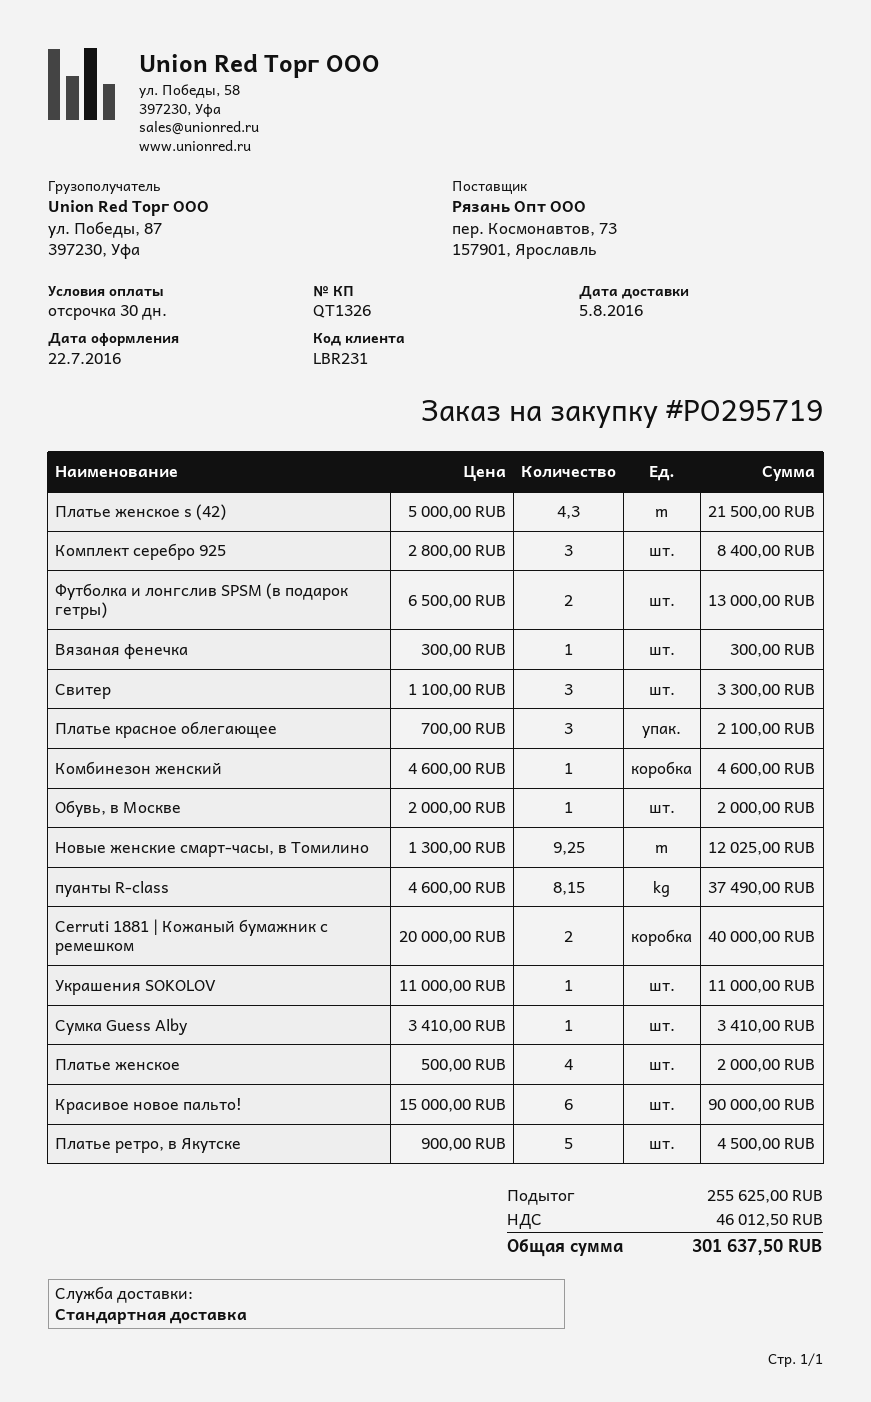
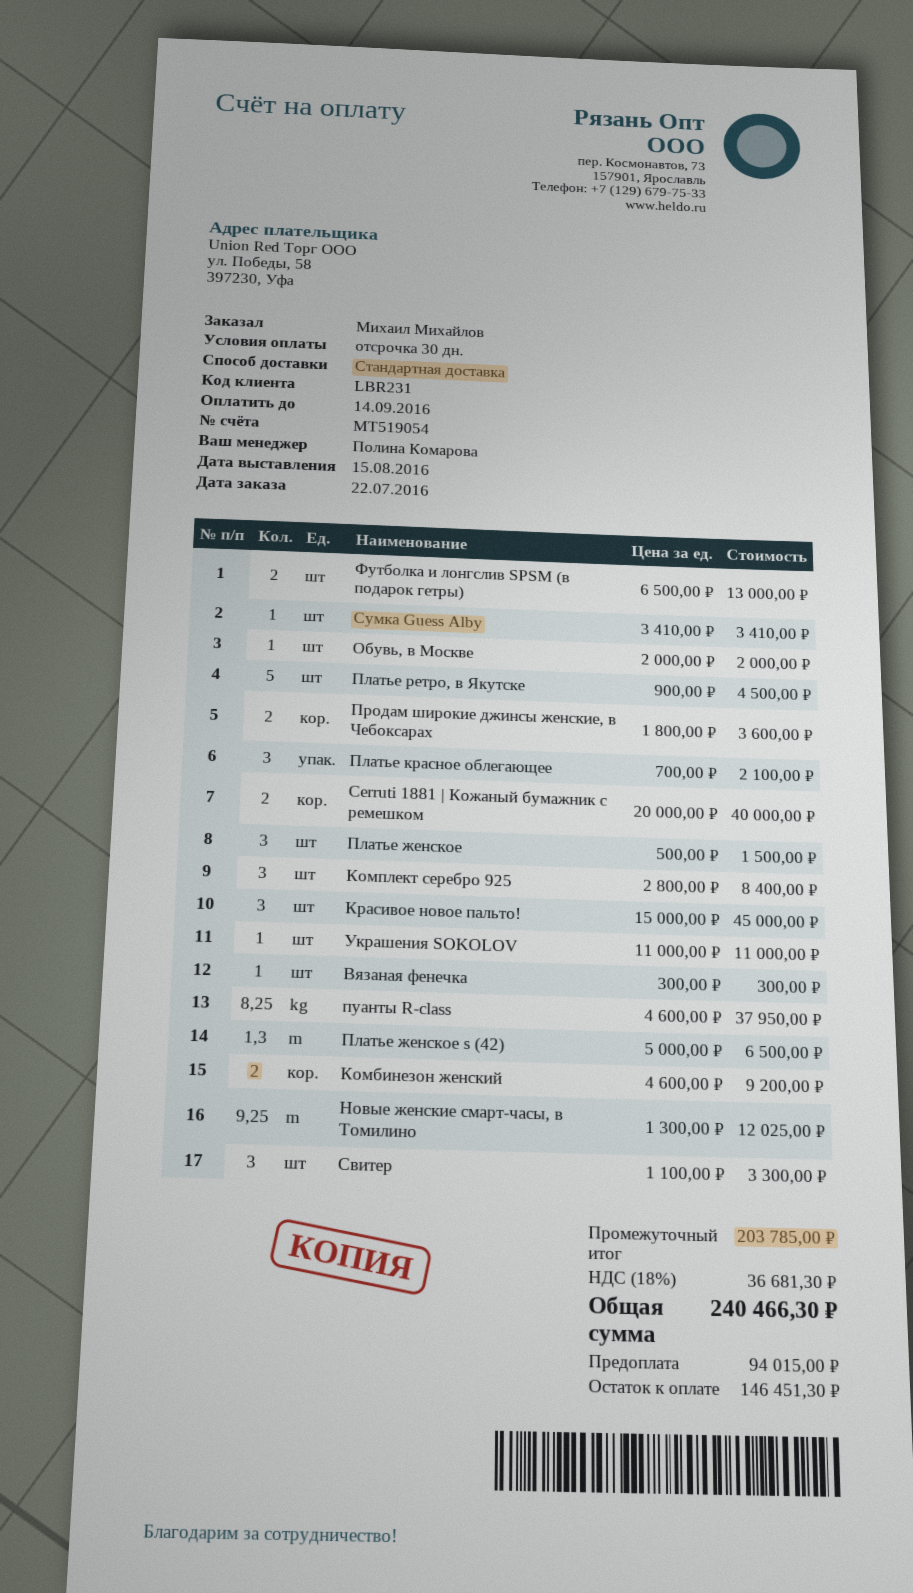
Платье женское s (42): 4.3 x 5000.00 = 21500.00 -> 1.3 x 5000.00 = 6500.00
Комбинезон женский: 1 x 4600.00 = 4600.00 -> 2 x 4600.00 = 9200.00
пуанты R-class: 8.15 x 4600.00 = 37490.00 -> 8.25 x 4600.00 = 37950.00
Платье женское: 4 x 500.00 = 2000.00 -> 3 x 500.00 = 1500.00
Красивое новое пальто!: 6 x 15000.00 = 90000.00 -> 3 x 15000.00 = 45000.00
Продам широкие джинсы женские, в Чебоксарах: none -> 2 x 1800.00 = 3600.00
subtotal: 255625.00 -> 203785.00
tax: 46012.50 -> 36681.30
total: 301637.50 -> 240466.30

